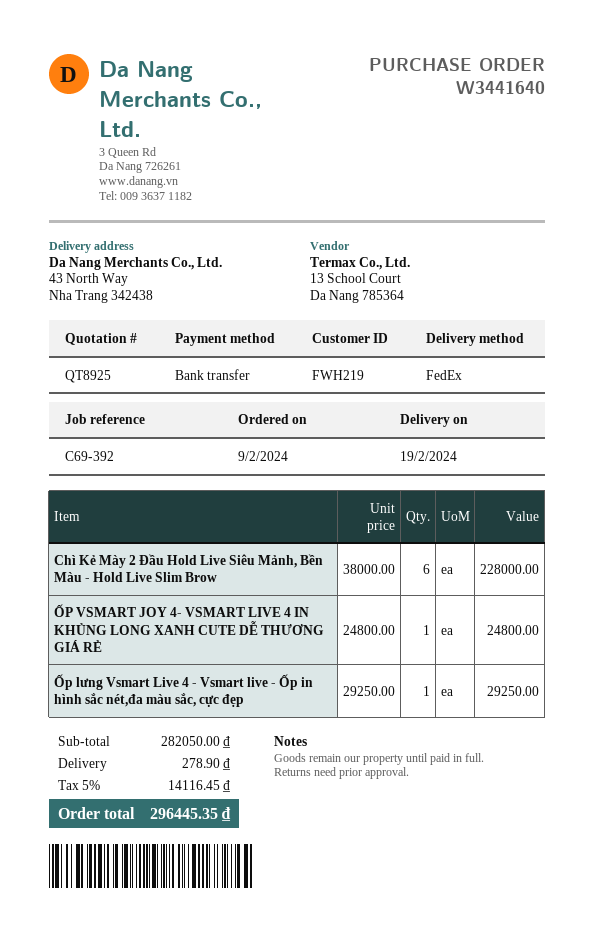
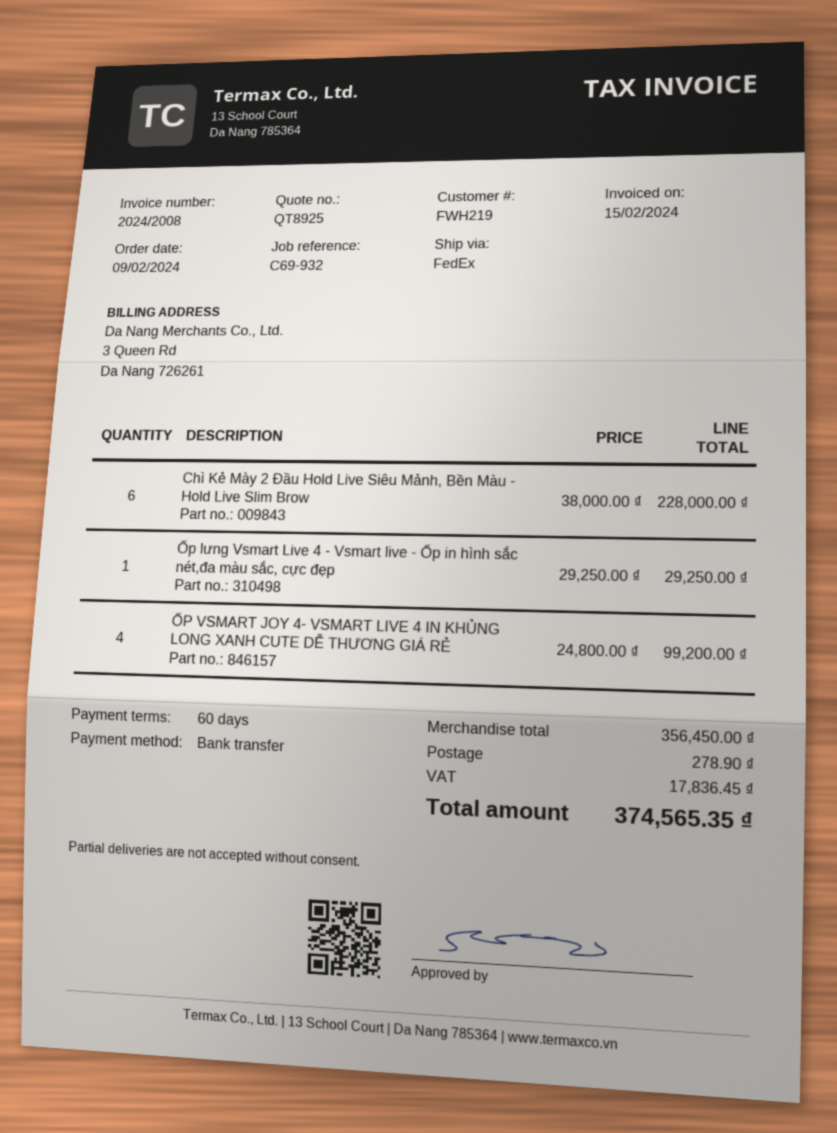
reference: C69-392 -> C69-932
ỐP VSMART JOY 4- VSMART LIVE 4 IN KHỦNG LONG XANH CUTE DỄ THƯƠNG GIÁ RẺ: 1 x 24800.00 = 24800.00 -> 4 x 24800.00 = 99200.00
subtotal: 282050.00 -> 356450.00
tax: 14116.45 -> 17836.45
total: 296445.35 -> 374565.35

